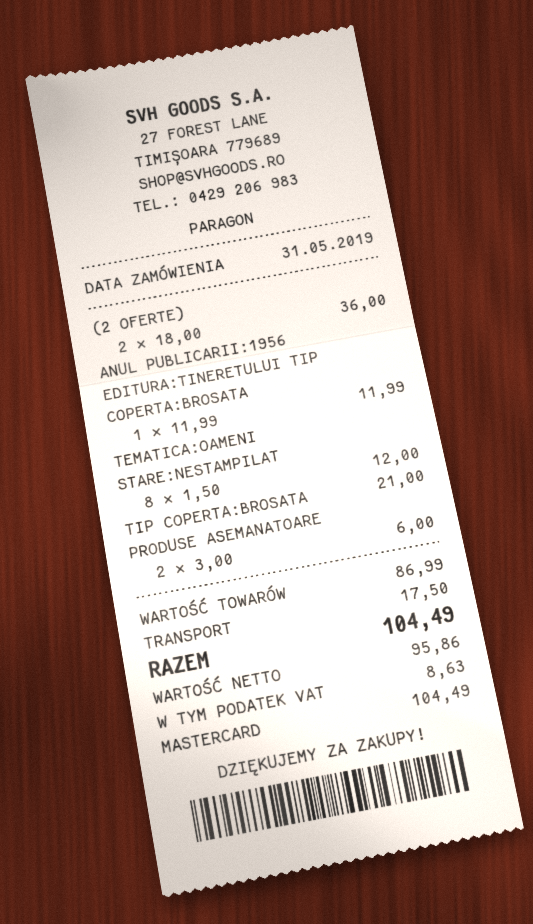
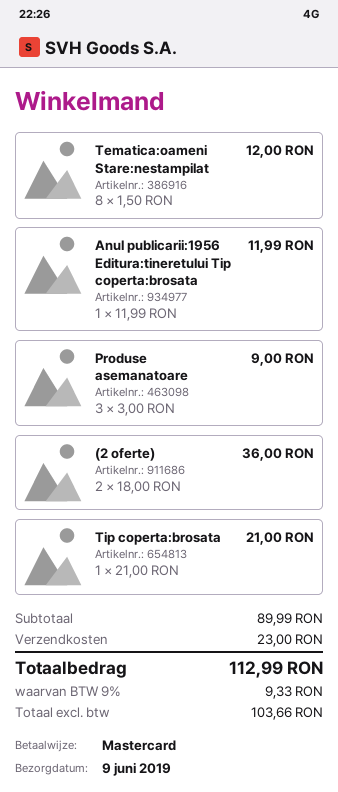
PRODUSE ASEMANATOARE: 2 x 3.00 = 6.00 -> 3 x 3.00 = 9.00
subtotal: 86.99 -> 89.99
shipping: 17.50 -> 23.00
net: 95.86 -> 103.66
tax: 8.63 -> 9.33
total: 104.49 -> 112.99

